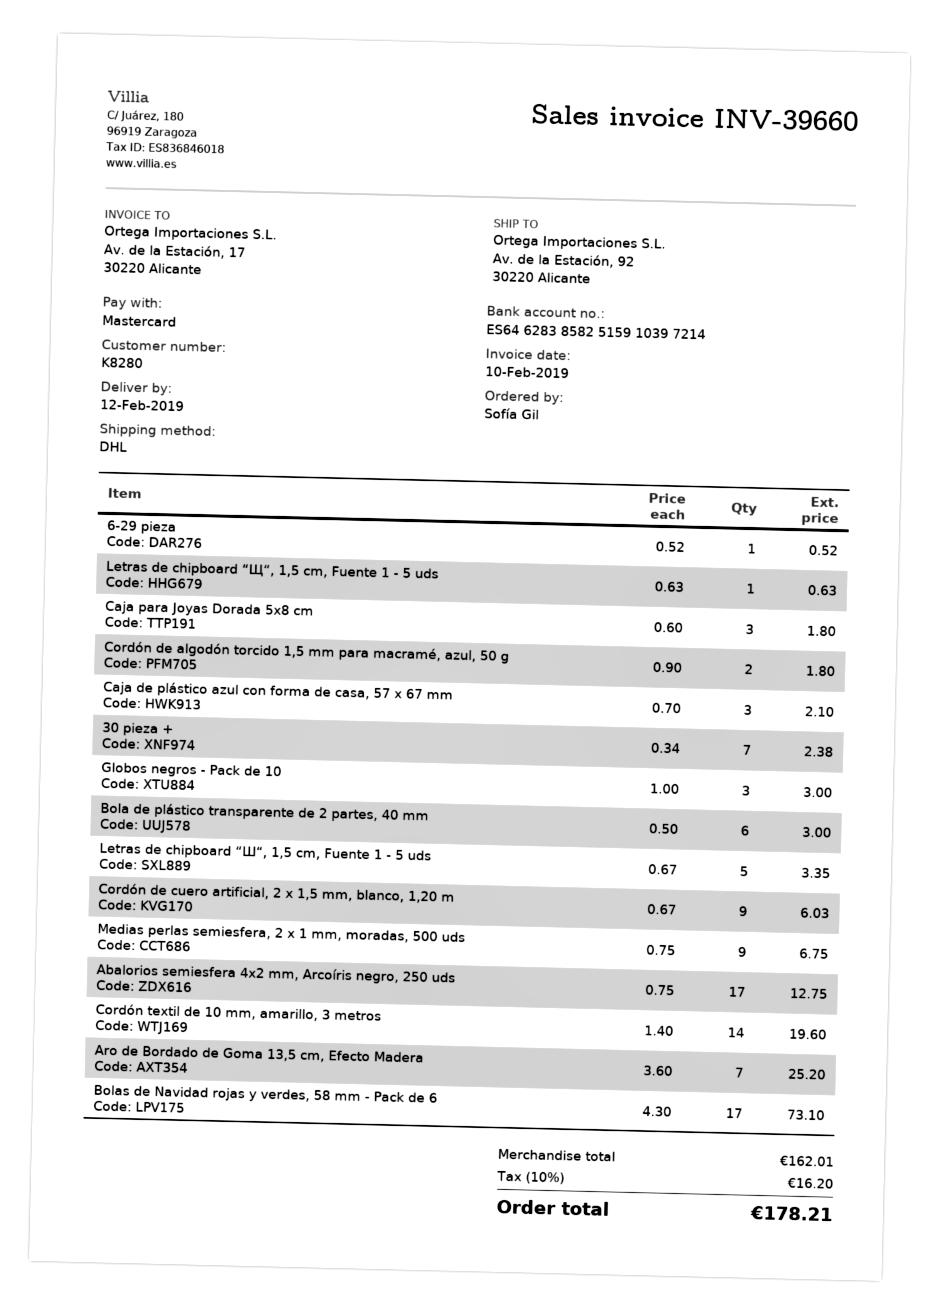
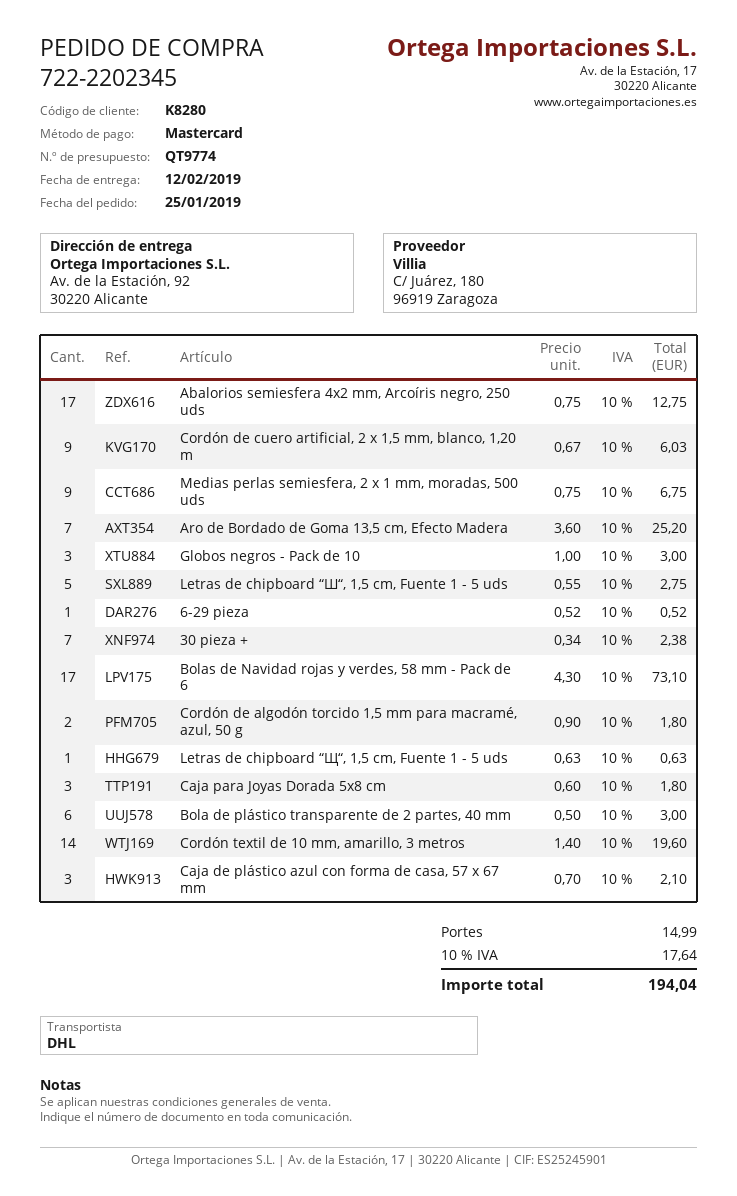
Letras de chipboard “Ш“, 1,5 cm, Fuente 1 - 5 uds: 5 x 0.67 = 3.35 -> 5 x 0.55 = 2.75
shipping: none -> 14.99
tax: 10% = 16.20 -> 10% = 17.64
total: 178.21 -> 194.04

